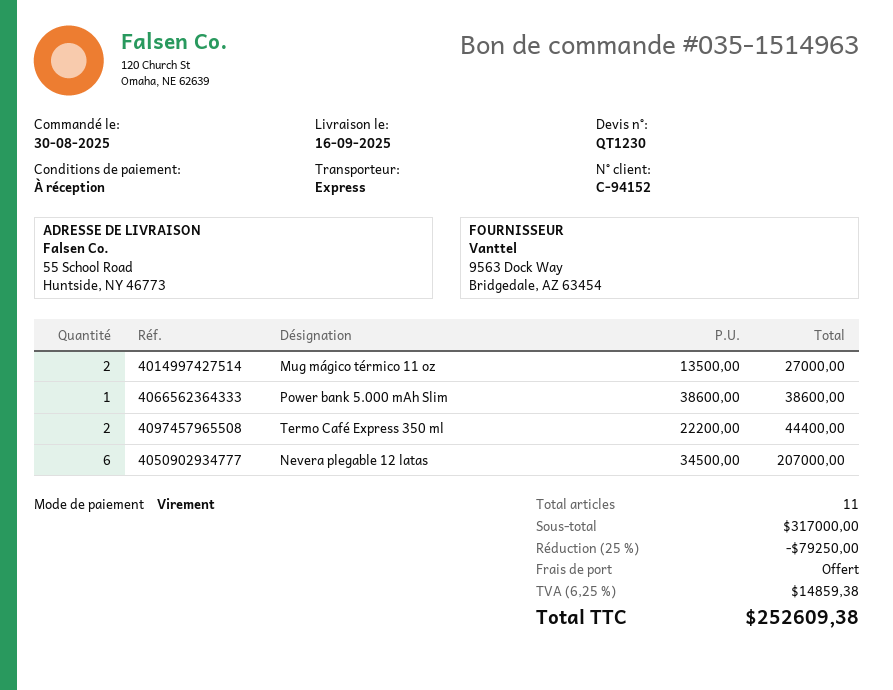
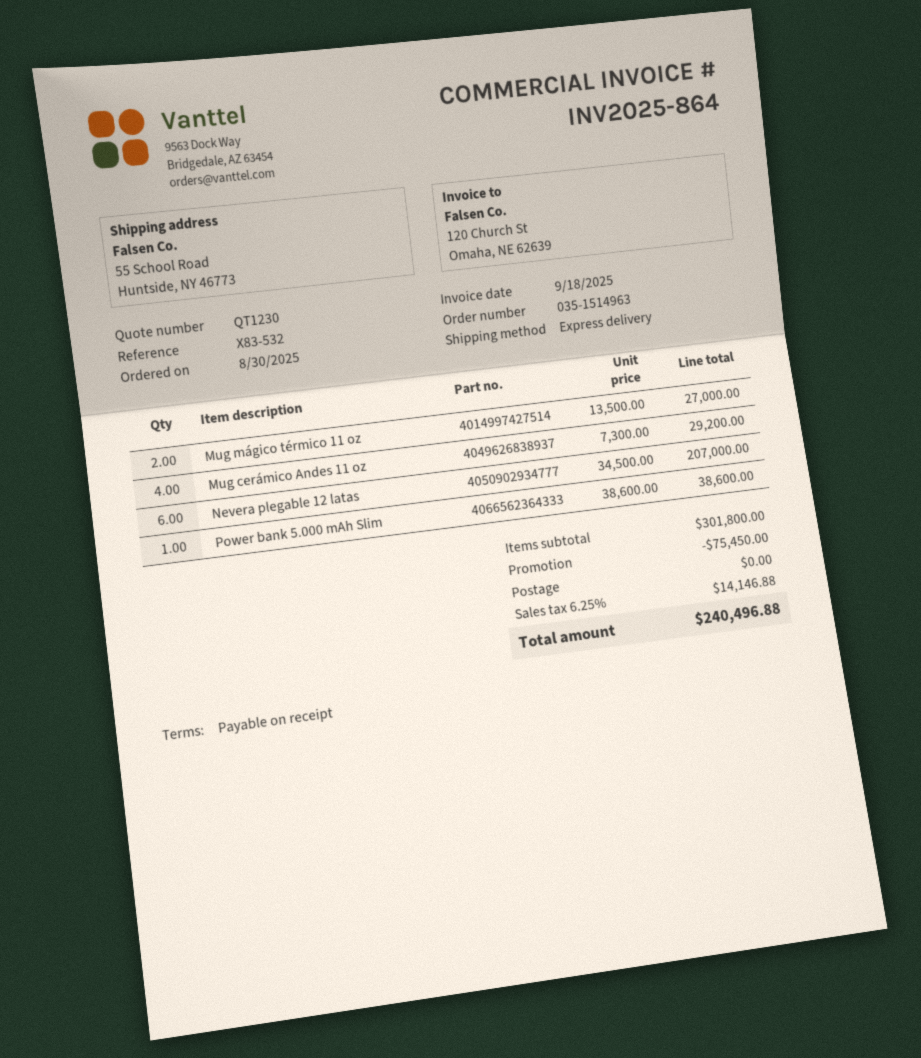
Termo Café Express 350 ml: 2 x 22200.00 = 44400.00 -> none
Mug cerámico Andes 11 oz: none -> 4 x 7300.00 = 29200.00
subtotal: 317000.00 -> 301800.00
discount: 79250.00 -> 75450.00
tax: 6.25% = 14859.38 -> 6.25% = 14146.88
total: 252609.38 -> 240496.88

